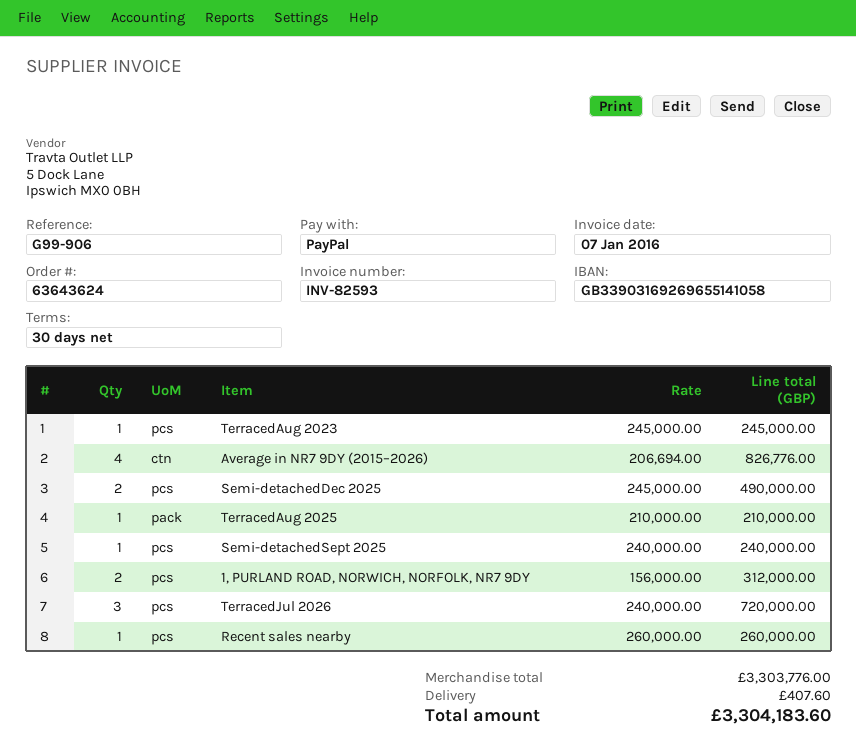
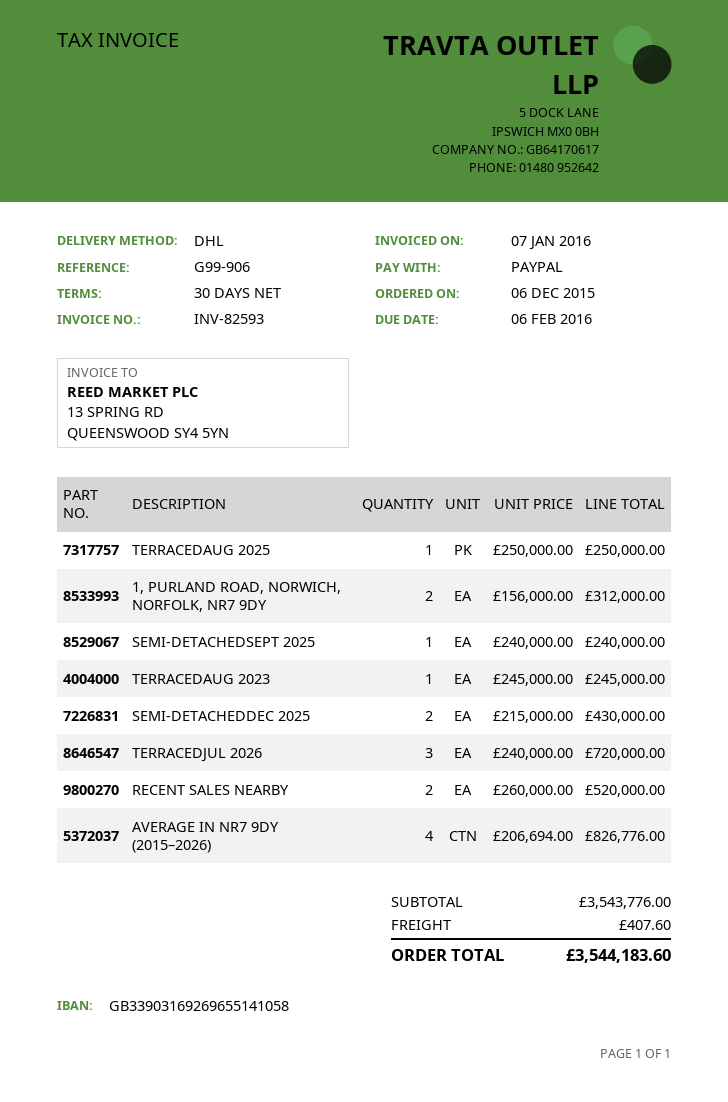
Semi-detachedDec 2025: 2 x 245000.00 = 490000.00 -> 2 x 215000.00 = 430000.00
TerracedAug 2025: 1 x 210000.00 = 210000.00 -> 1 x 250000.00 = 250000.00
Recent sales nearby: 1 x 260000.00 = 260000.00 -> 2 x 260000.00 = 520000.00
subtotal: 3303776.00 -> 3543776.00
total: 3304183.60 -> 3544183.60

